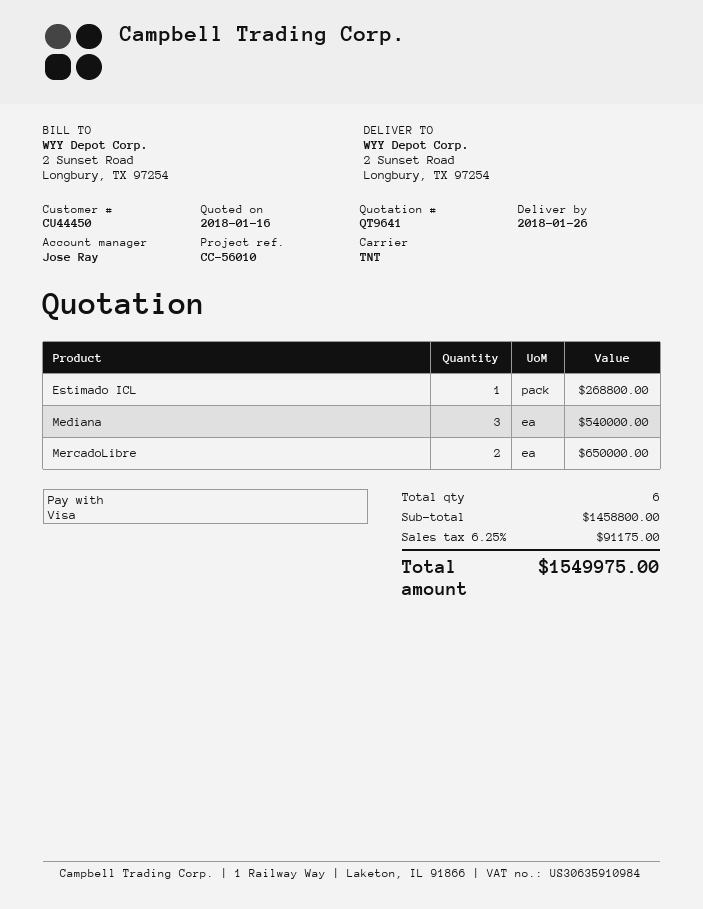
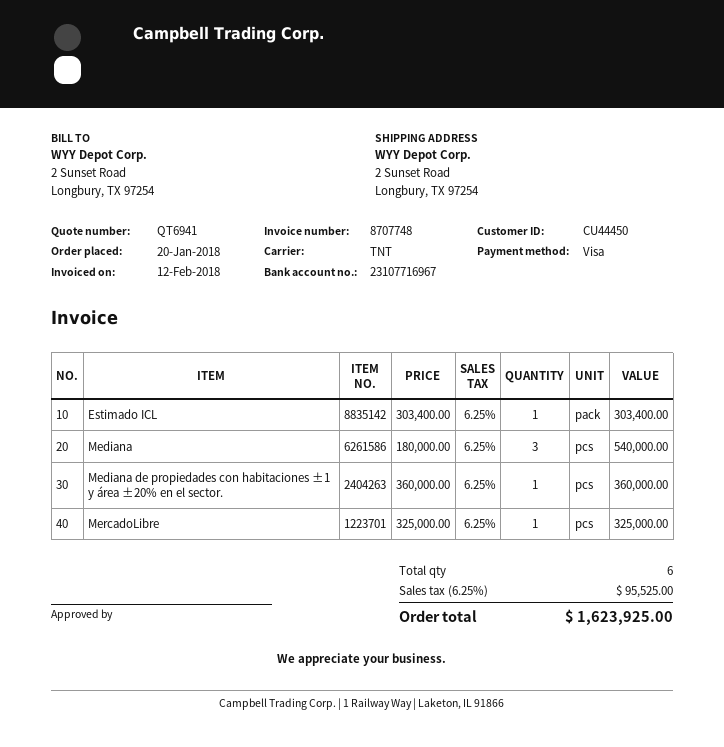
quote number: QT9641 -> QT6941
Estimado ICL: 1 for 268800.00 -> 1 for 303400.00
MercadoLibre: 2 for 650000.00 -> 1 for 325000.00
Mediana de propiedades con habitaciones ±1 y área ±20% en el sector.: none -> 1 for 360000.00
tax: 6.25% = 91175.00 -> 6.25% = 95525.00
total: 1549975.00 -> 1623925.00

